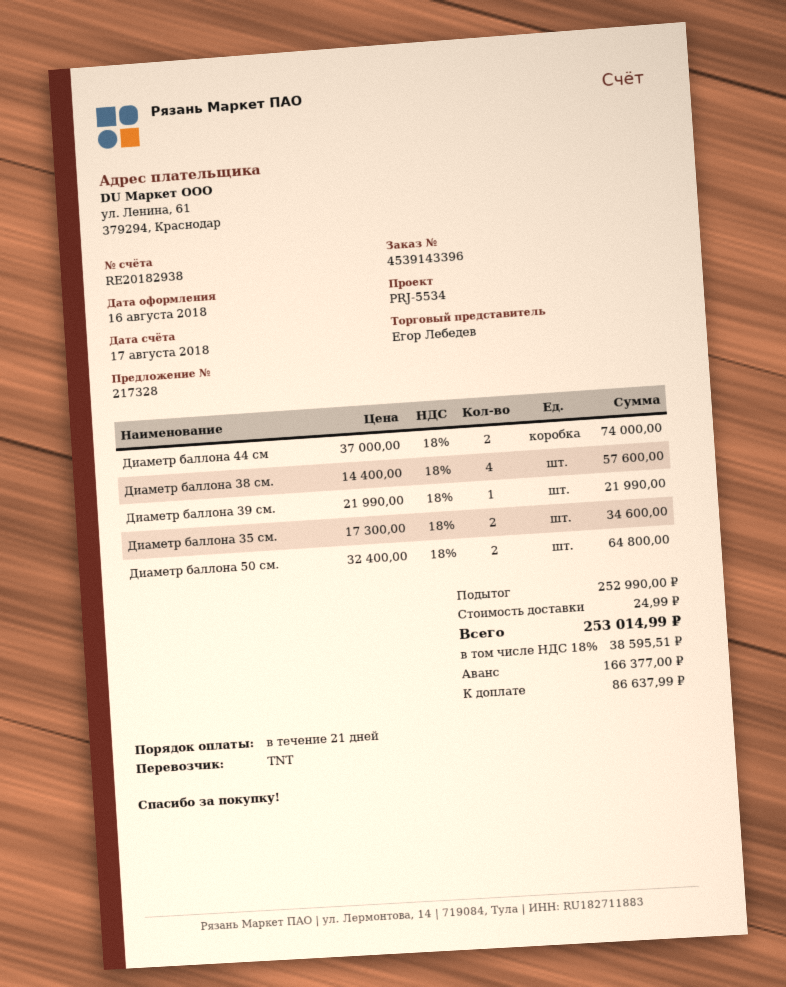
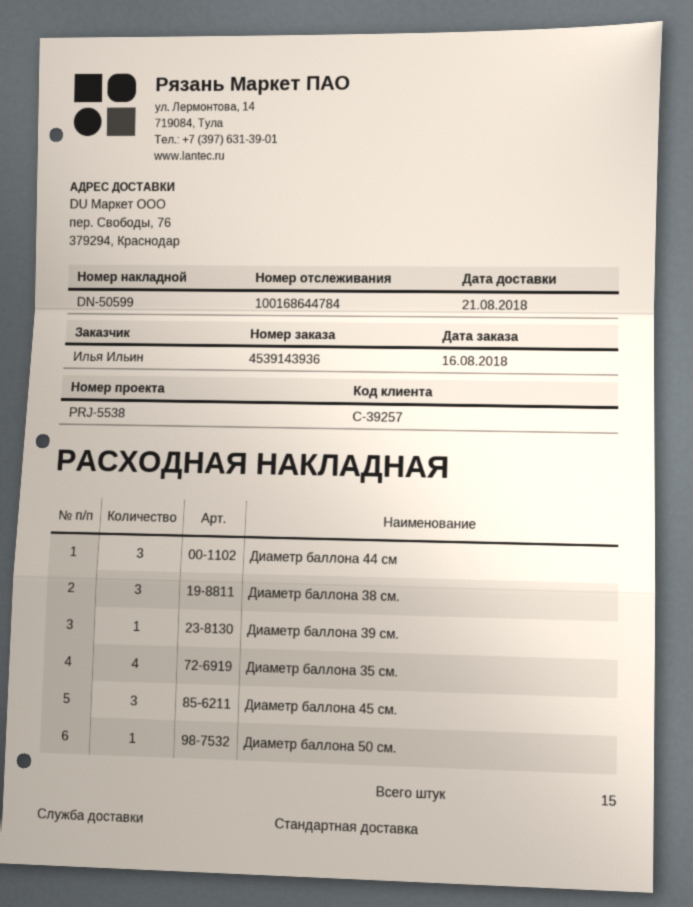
order number: 4539143396 -> 4539143936
reference: PRJ-5534 -> PRJ-5538
shipping method: TNT -> standard
Диаметр баллона 44 см: 2 -> 3
Диаметр баллона 38 см.: 4 -> 3
Диаметр баллона 35 см.: 2 -> 4
Диаметр баллона 50 см.: 2 -> 1
Диаметр баллона 45 см.: none -> 3

